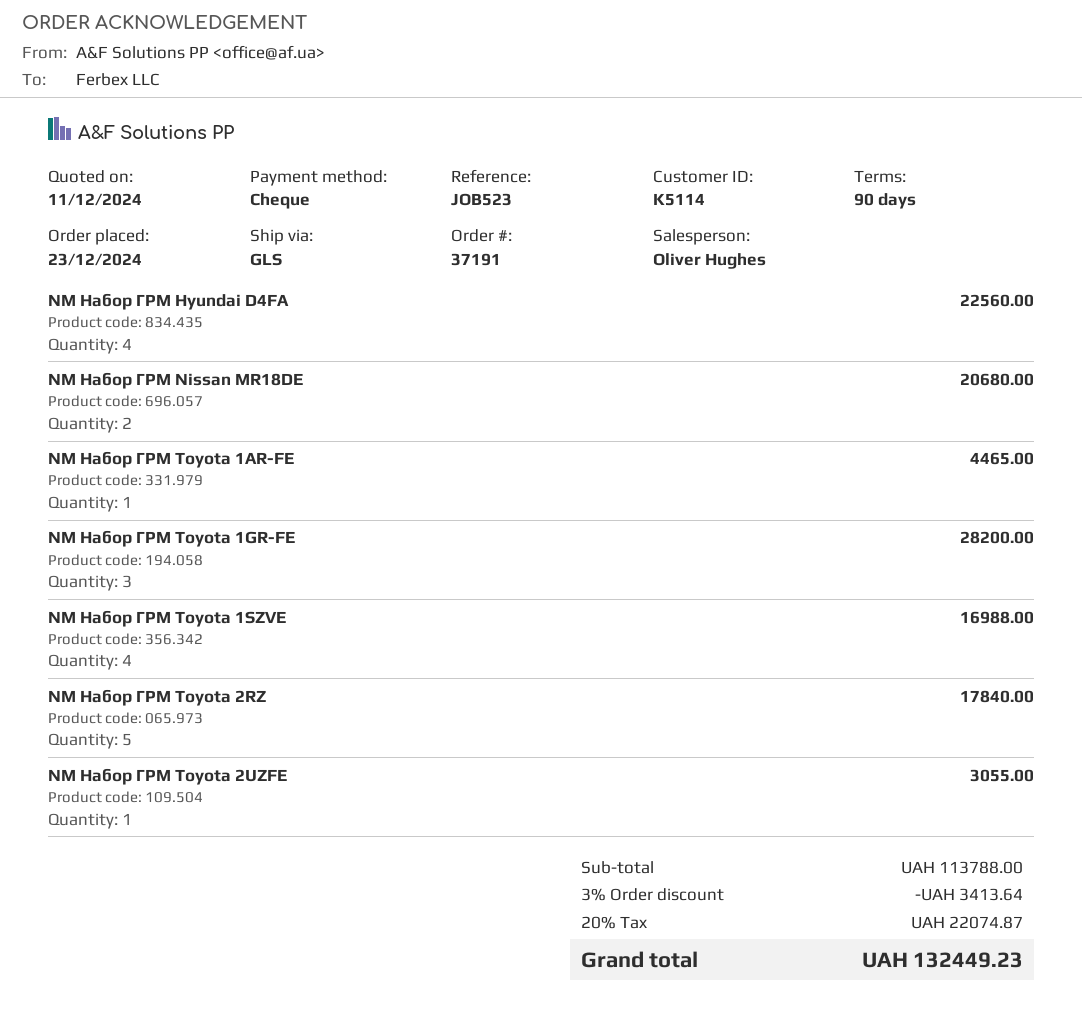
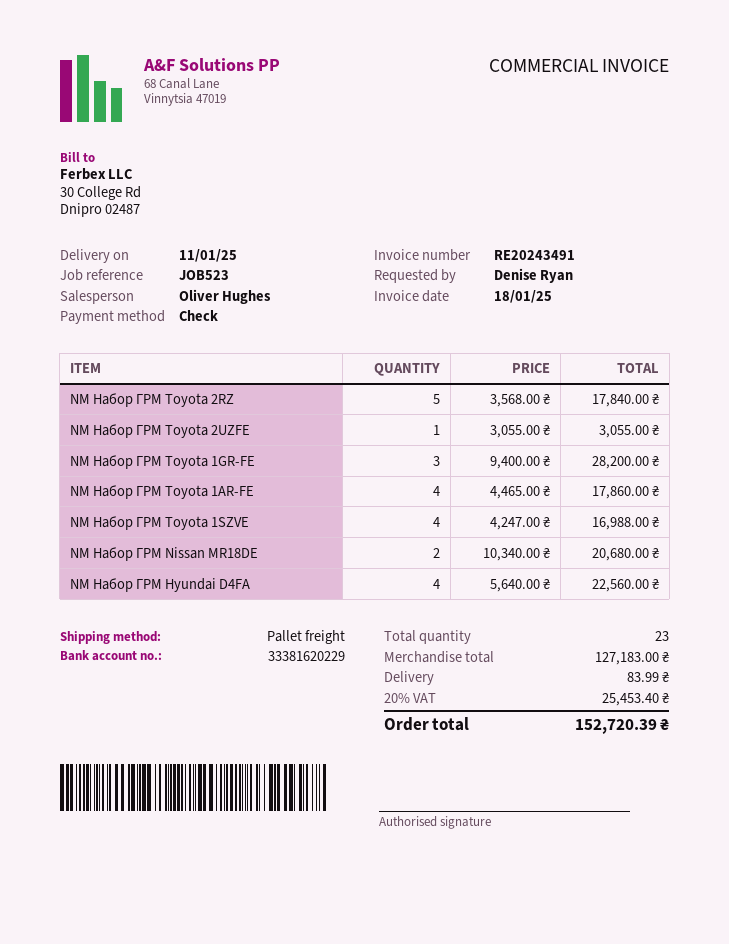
shipping method: GLS -> pallet freight
NM Набор ГРМ Toyota 1AR-FE: 1 for 4465.00 -> 4 for 17860.00
subtotal: 113788.00 -> 127183.00
discount: 3% = 3413.64 -> none
shipping: none -> 83.99
tax: 20% = 22074.87 -> 20% = 25453.40
total: 132449.23 -> 152720.39

